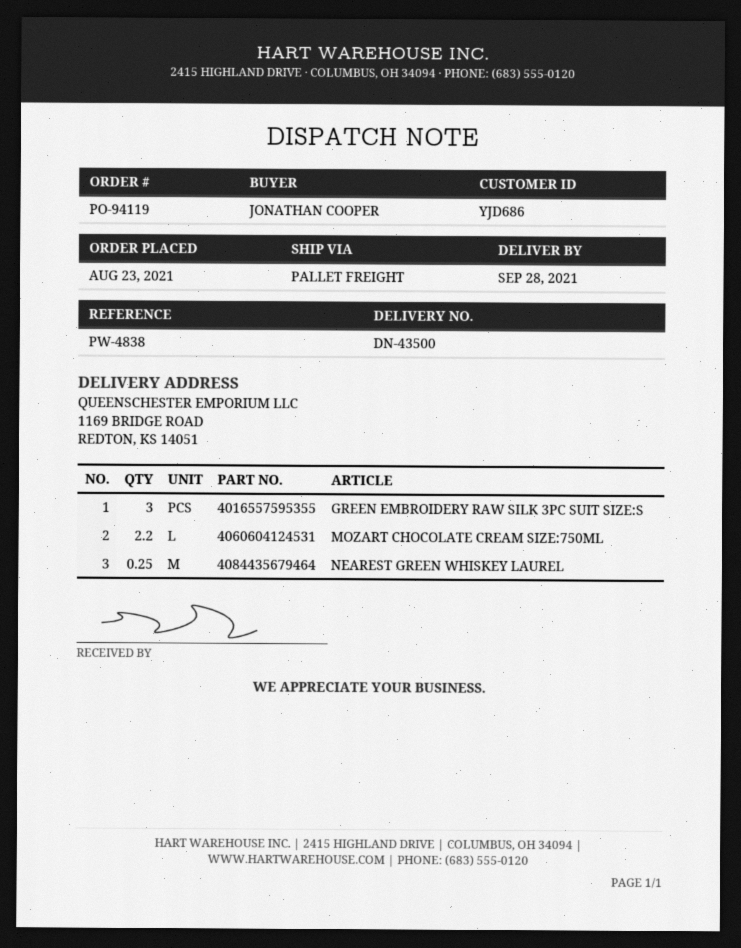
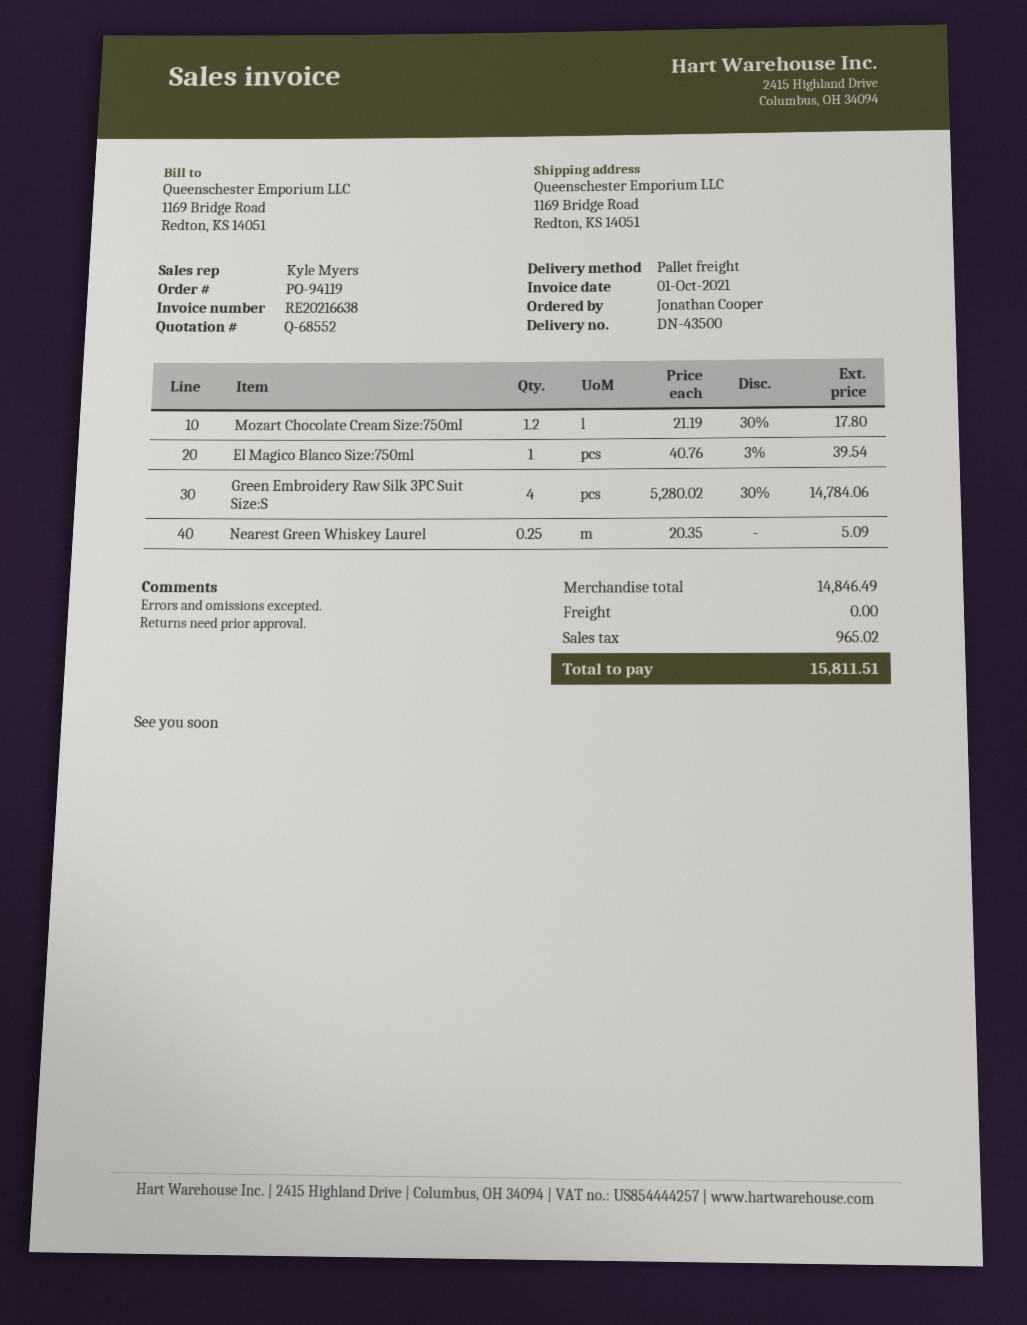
GREEN EMBROIDERY RAW SILK 3PC SUIT SIZE:S: 3 -> 4
MOZART CHOCOLATE CREAM SIZE:750ML: 2.2 -> 1.2
El Magico Blanco Size:750ml: none -> 1

